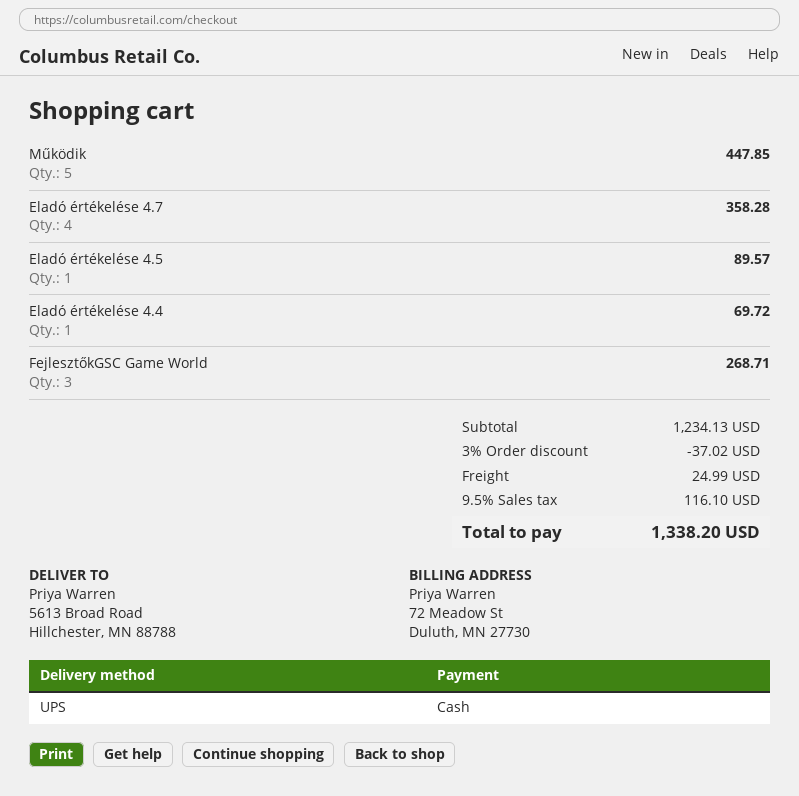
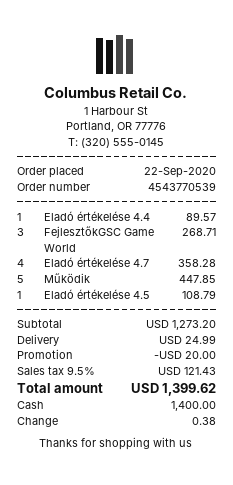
Eladó értékelése 4.5: 1 for 89.57 -> 1 for 108.79
Eladó értékelése 4.4: 1 for 69.72 -> 1 for 89.57
subtotal: 1234.13 -> 1273.20
discount: 37.02 -> 20.00
tax: 9.5% = 116.10 -> 9.5% = 121.43
total: 1338.20 -> 1399.62

